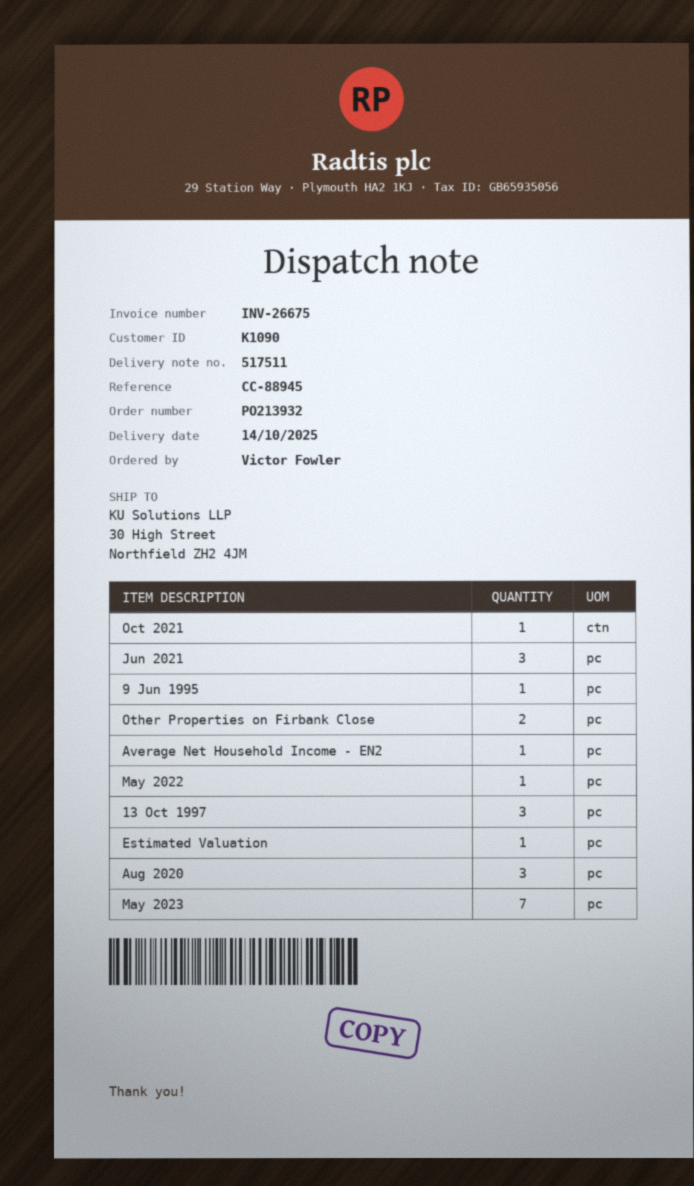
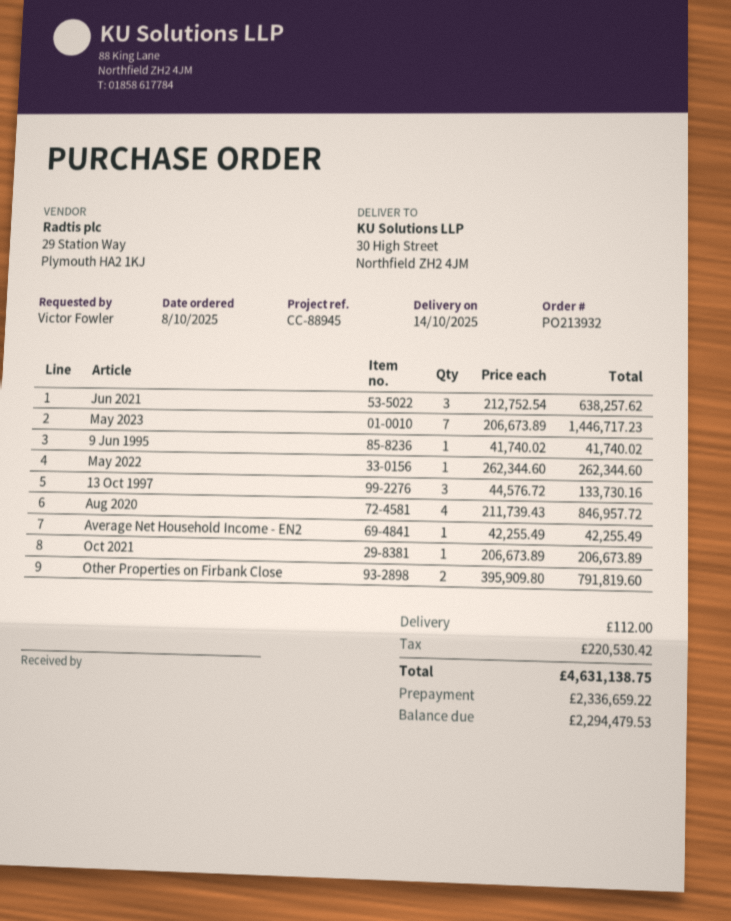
Estimated Valuation: 1 -> none
Aug 2020: 3 -> 4

